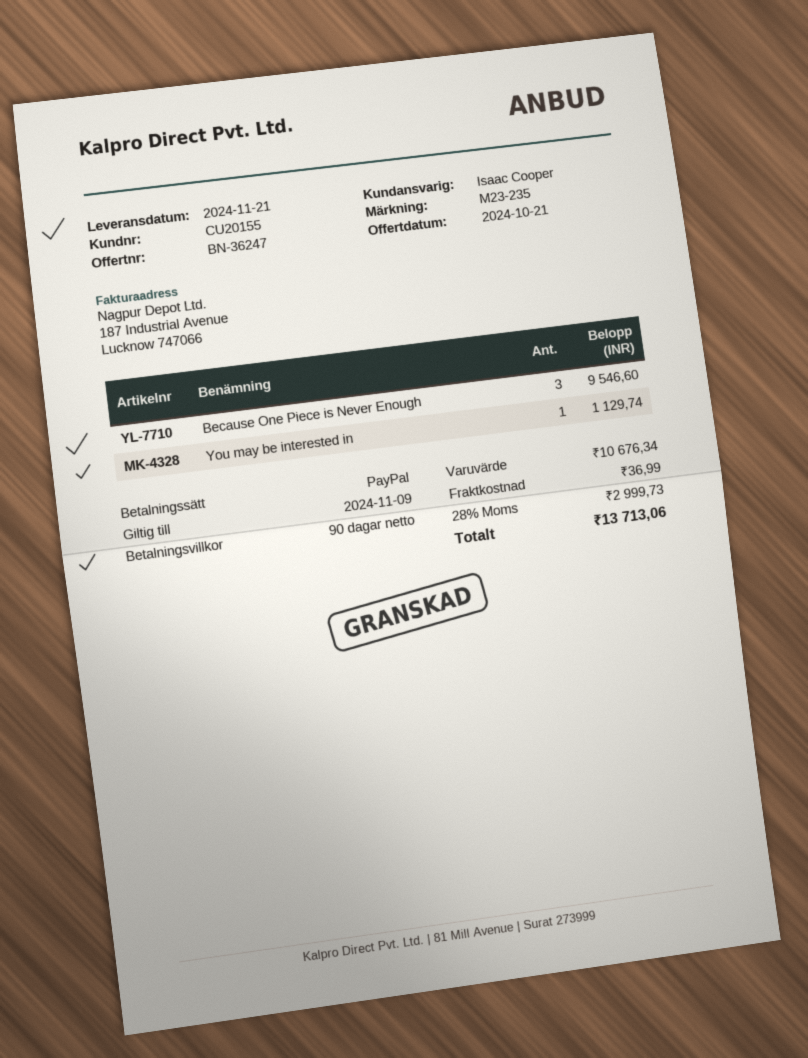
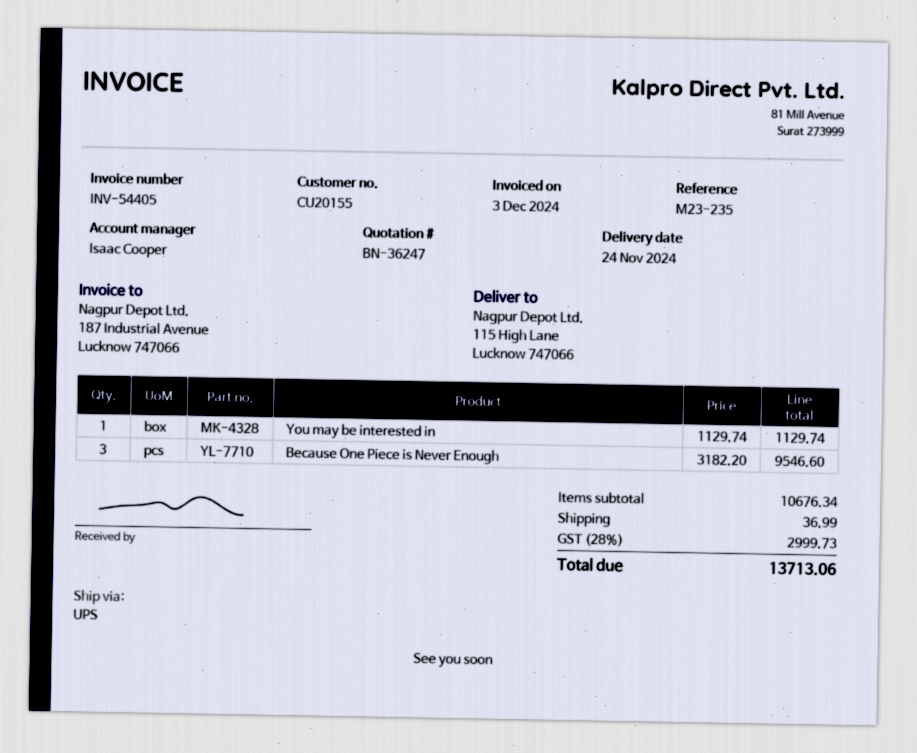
delivery date: 2024-11-21 -> 2024-11-24

